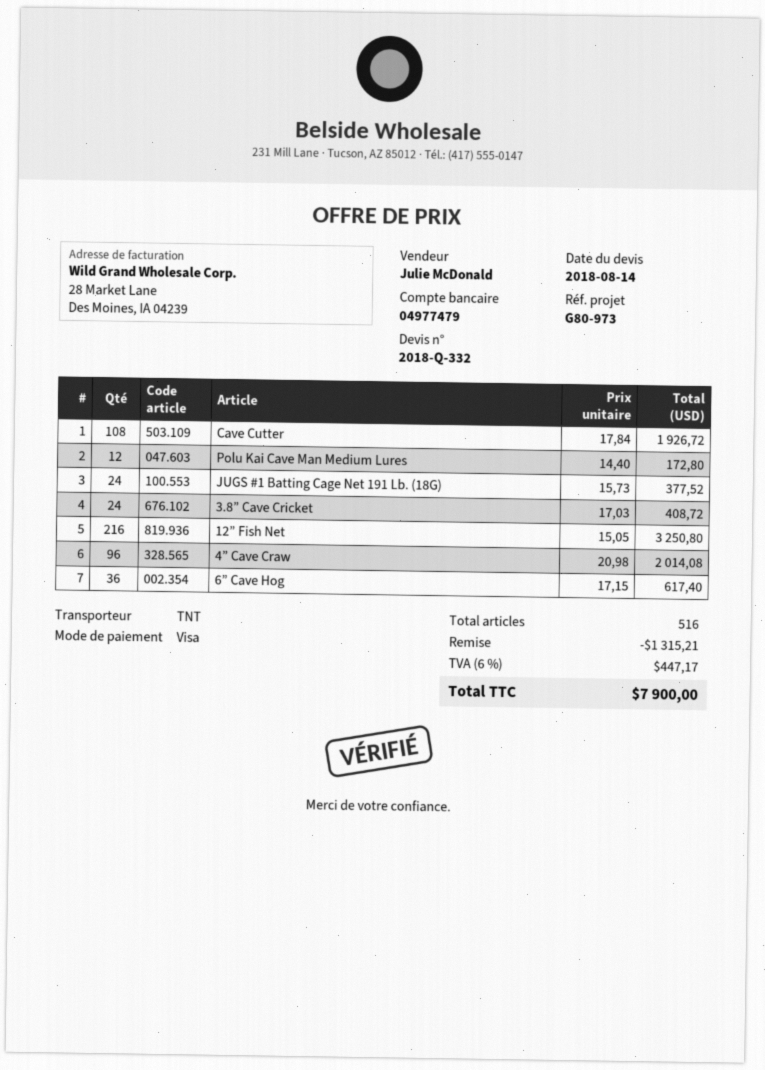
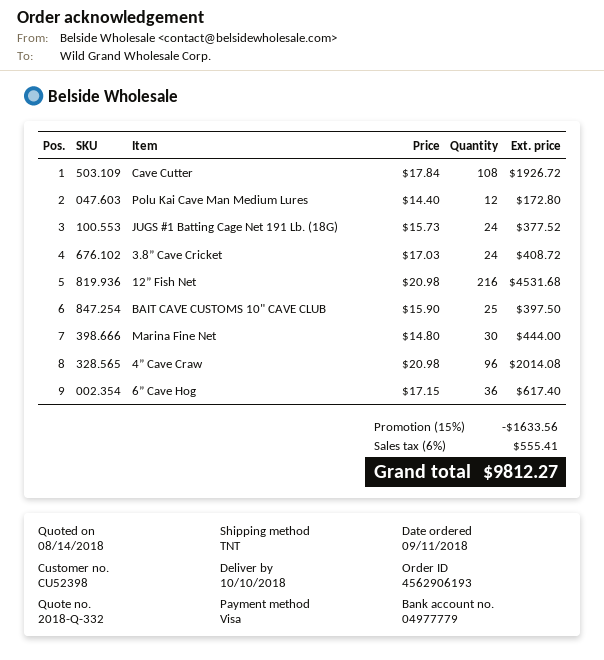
bank account: 04977479 -> 04977779
12” Fish Net: 216 x 15.05 = 3250.80 -> 216 x 20.98 = 4531.68
BAIT CAVE CUSTOMS 10" CAVE CLUB: none -> 25 x 15.90 = 397.50
Marina Fine Net: none -> 30 x 14.80 = 444.00
discount: 1315.21 -> 1633.56
tax: 6% = 447.17 -> 6% = 555.41
total: 7900.00 -> 9812.27

